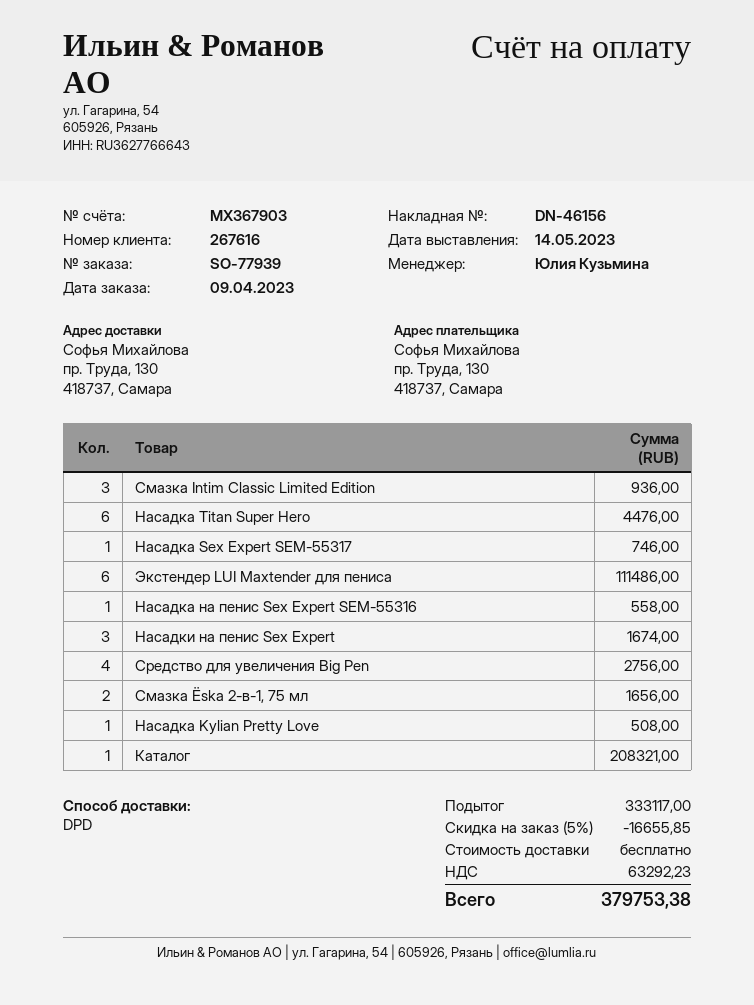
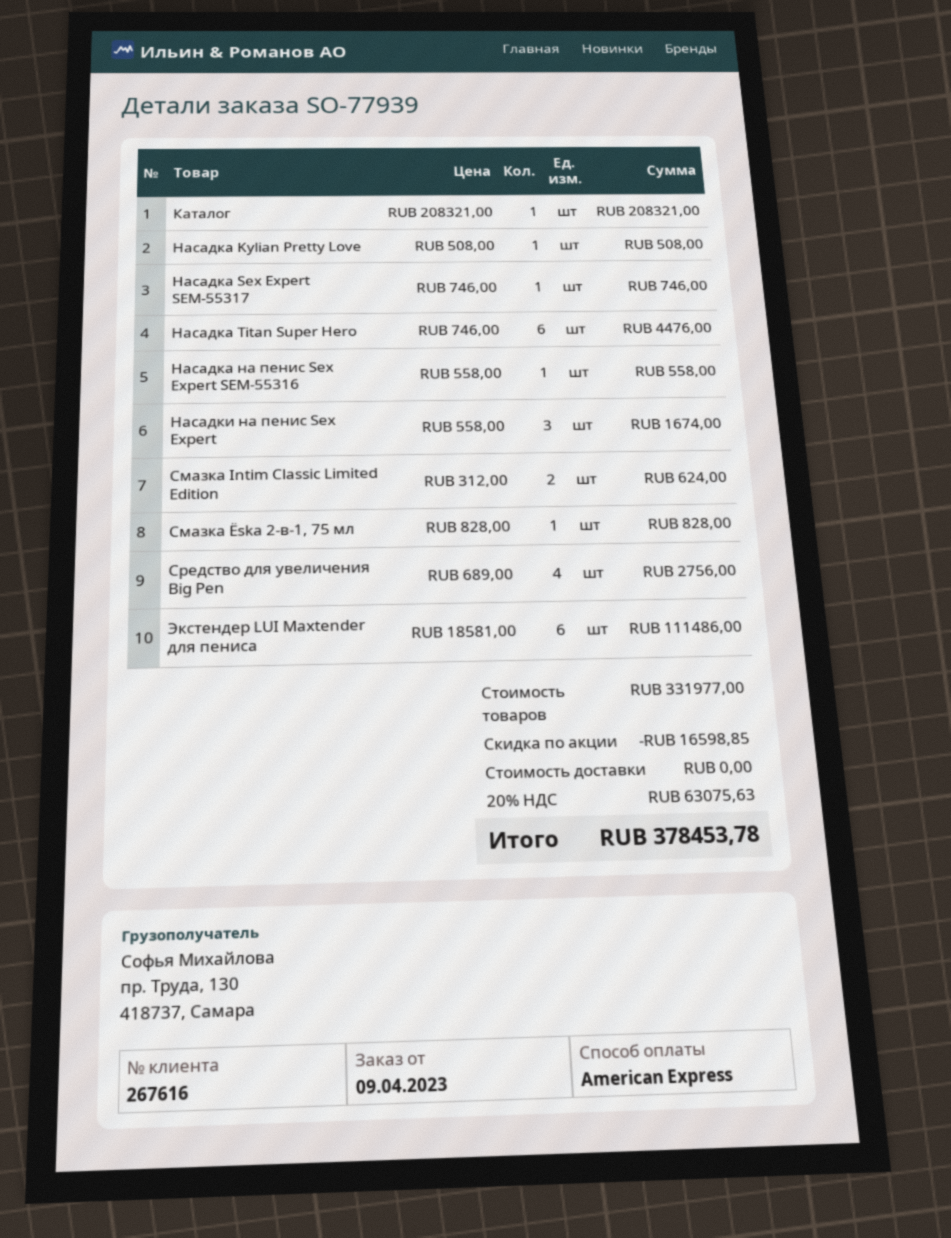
Смазка Intim Classic Limited Edition: 3 for 936.00 -> 2 for 624.00
Смазка Ёska 2-в-1, 75 мл: 2 for 1656.00 -> 1 for 828.00
subtotal: 333117.00 -> 331977.00
discount: 16655.85 -> 16598.85
tax: 63292.23 -> 63075.63
total: 379753.38 -> 378453.78

